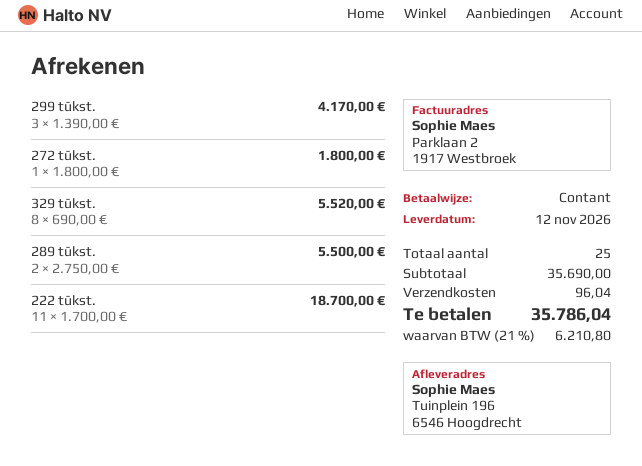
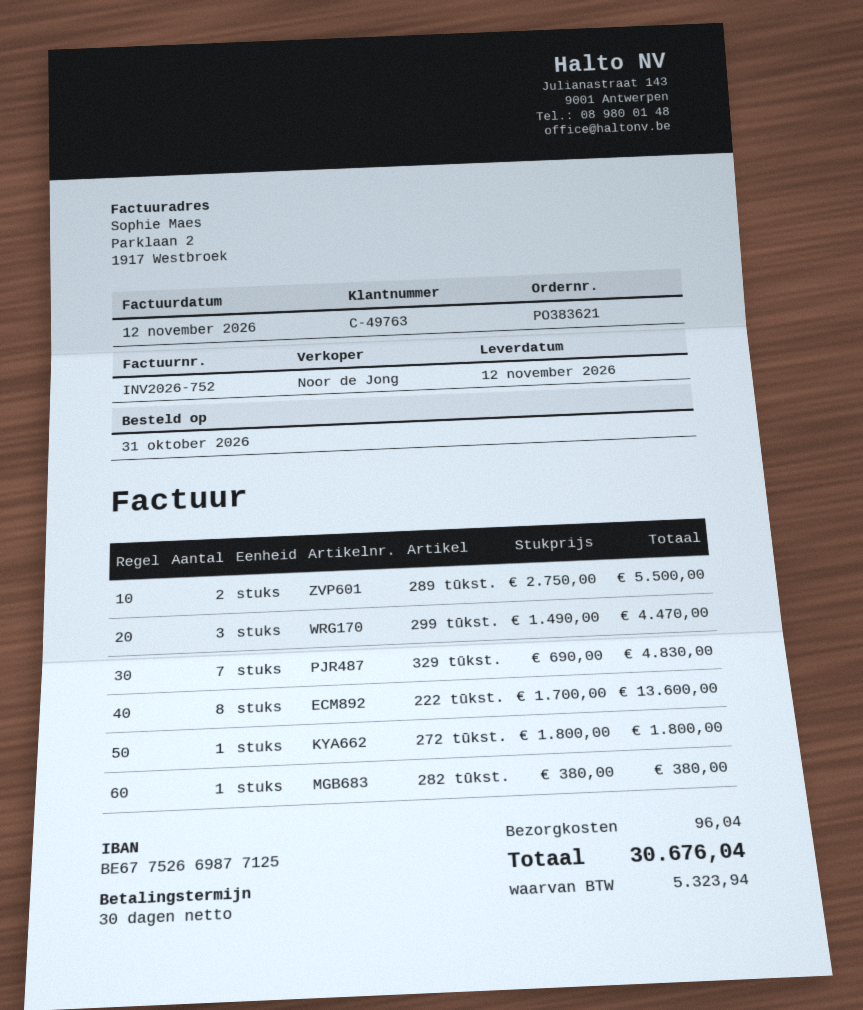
299 tūkst.: 3 x 1390.00 = 4170.00 -> 3 x 1490.00 = 4470.00
329 tūkst.: 8 x 690.00 = 5520.00 -> 7 x 690.00 = 4830.00
222 tūkst.: 11 x 1700.00 = 18700.00 -> 8 x 1700.00 = 13600.00
282 tūkst.: none -> 1 x 380.00 = 380.00
tax: 6210.80 -> 5323.94
total: 35786.04 -> 30676.04

